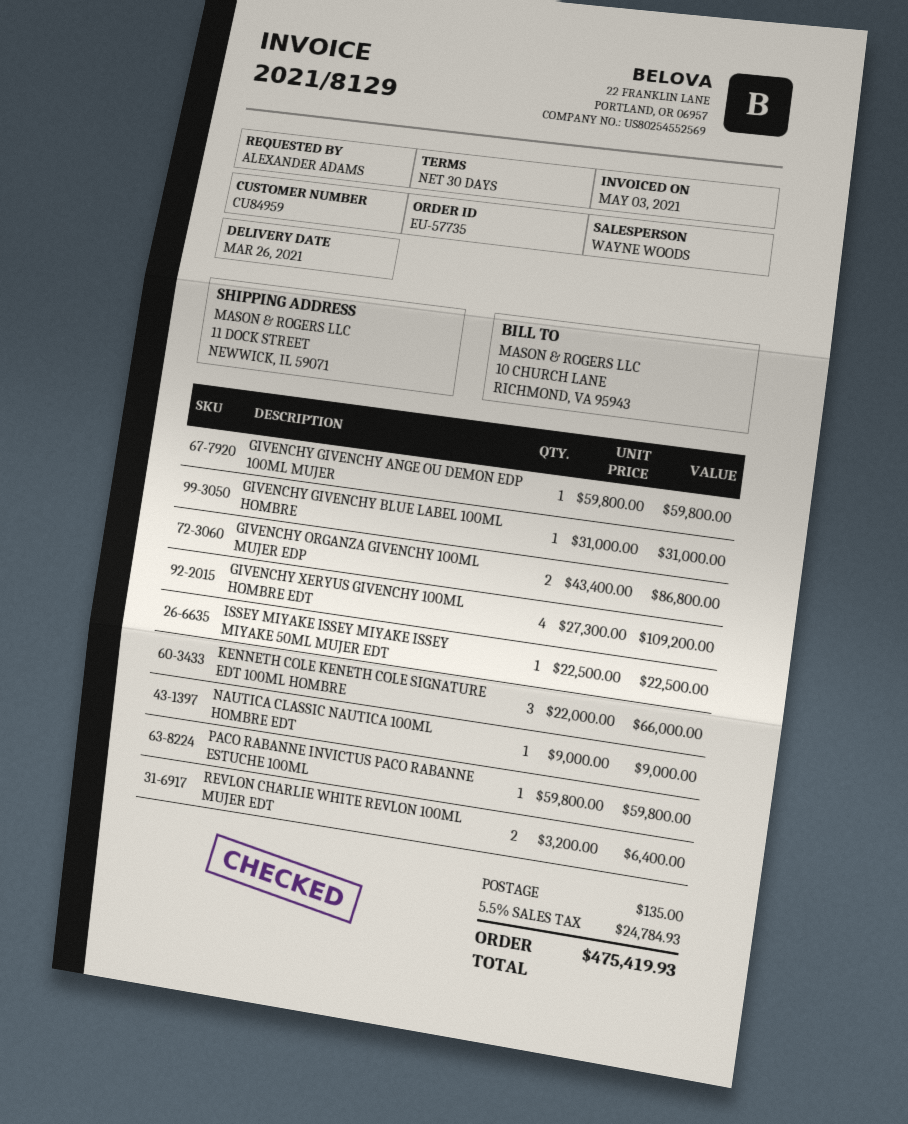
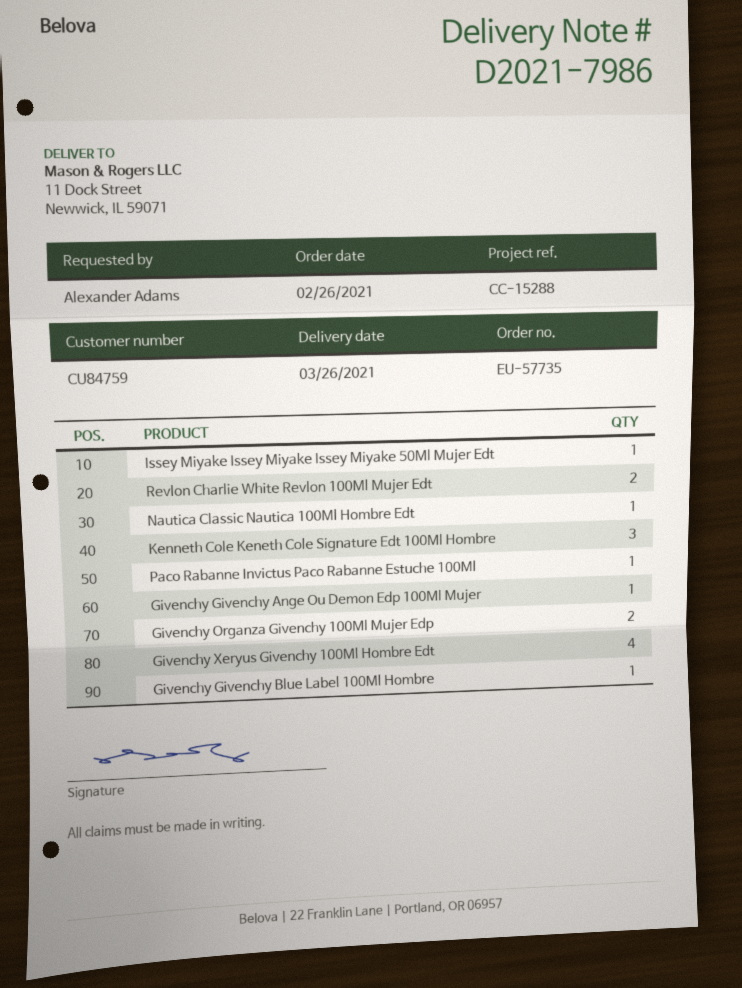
customer number: CU84959 -> CU84759

